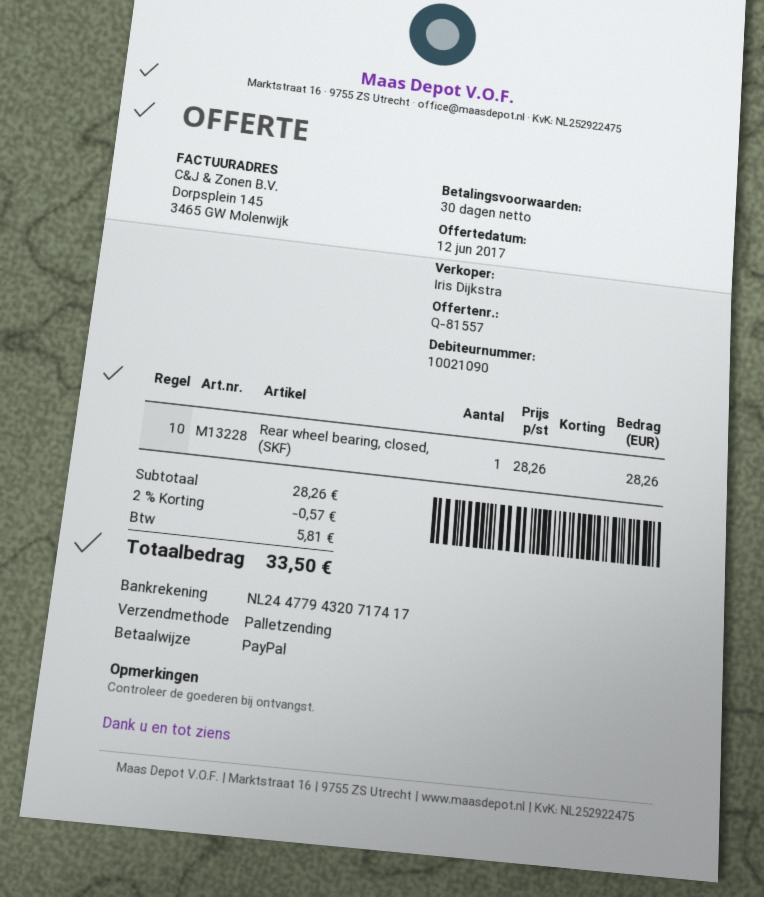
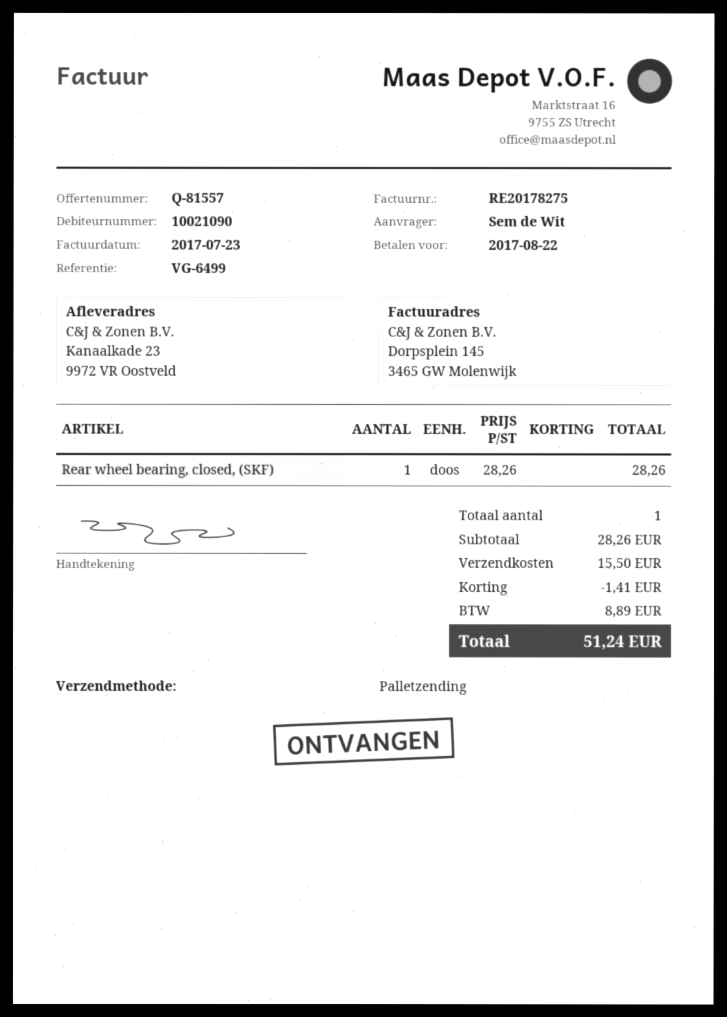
discount: 0.57 -> 1.41
shipping: none -> 15.50
tax: 5.81 -> 8.89
total: 33.50 -> 51.24

